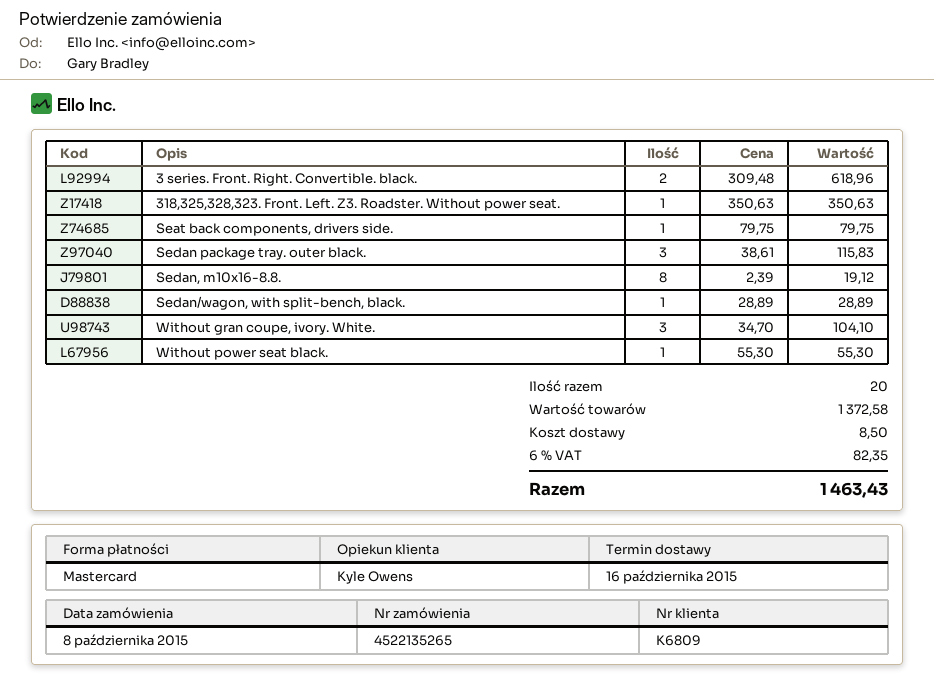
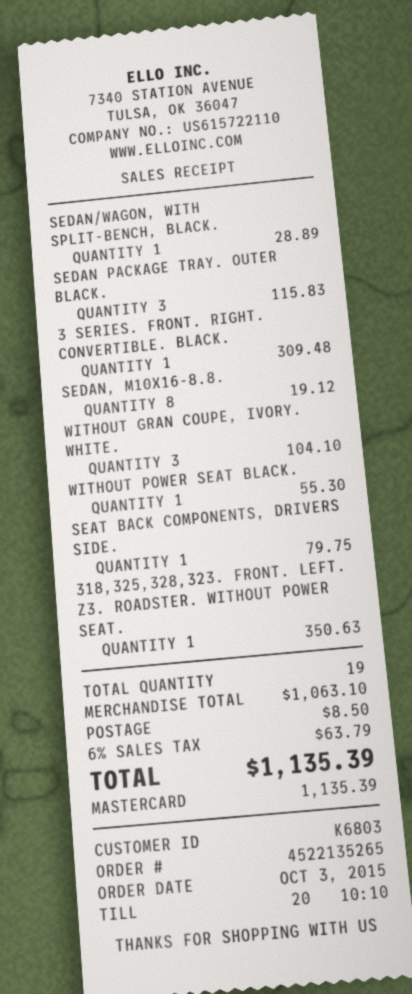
order date: 2015-10-08 -> 2015-10-03
customer number: K6809 -> K6803
3 series. Front. Right. Convertible. black.: 2 for 618.96 -> 1 for 309.48
total quantity: 20 -> 19
subtotal: 1372.58 -> 1063.10
tax: 6% = 82.35 -> 6% = 63.79
total: 1463.43 -> 1135.39

